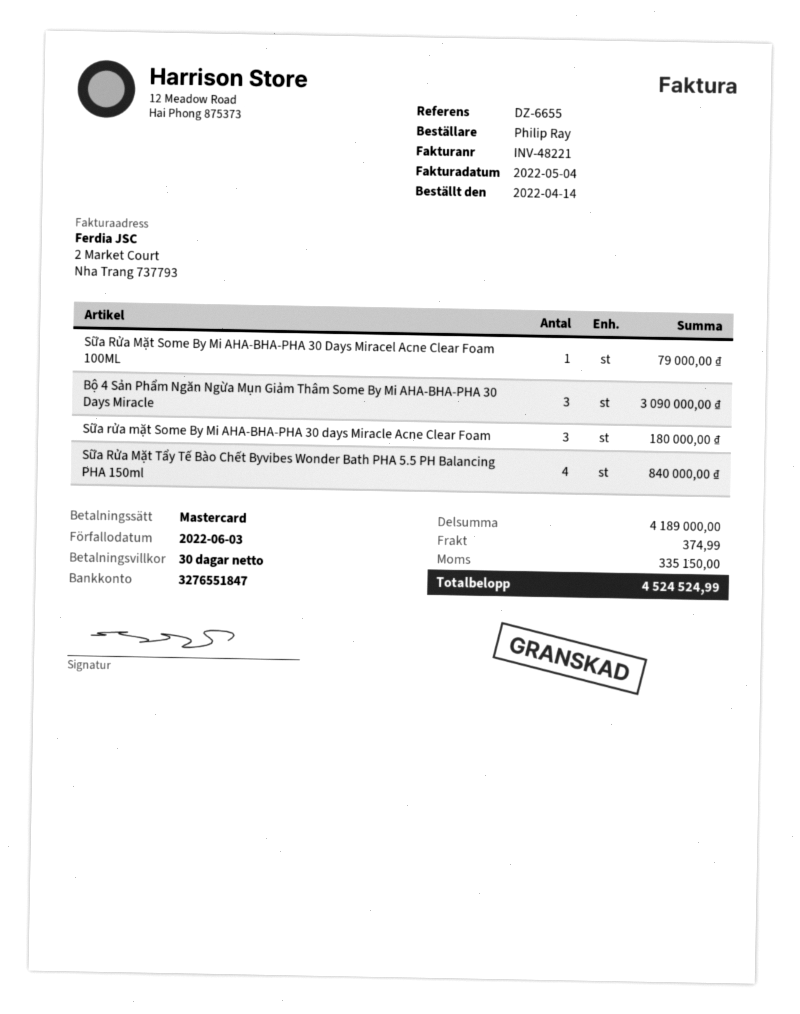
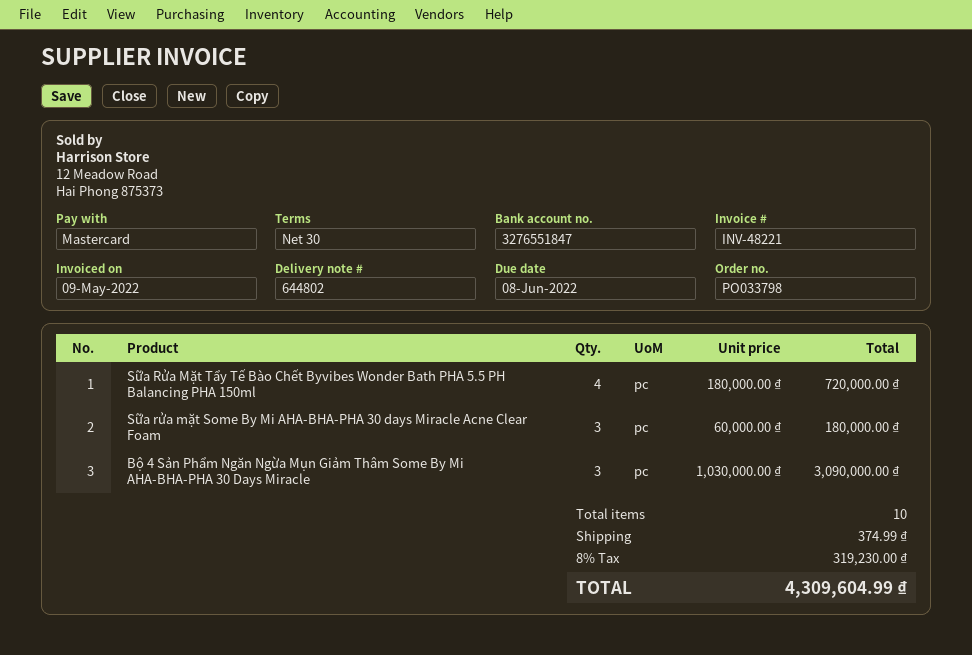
invoice date: 2022-05-04 -> 2022-05-09
due date: 2022-06-03 -> 2022-06-08
Sữa Rửa Mặt Some By Mi AHA-BHA-PHA 30 Days Miracel Acne Clear Foam 100ML: 1 for 79000.00 -> none
Sữa Rửa Mặt Tẩy Tế Bào Chết Byvibes Wonder Bath PHA 5.5 PH Balancing PHA 150ml: 4 for 840000.00 -> 4 for 720000.00
tax: 335150.00 -> 319230.00
total: 4524524.99 -> 4309604.99

